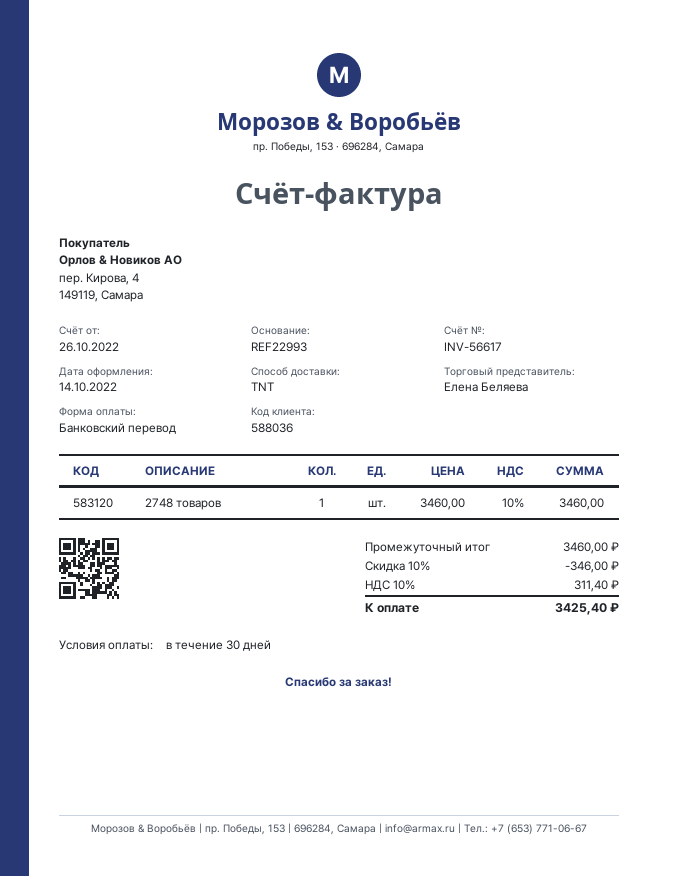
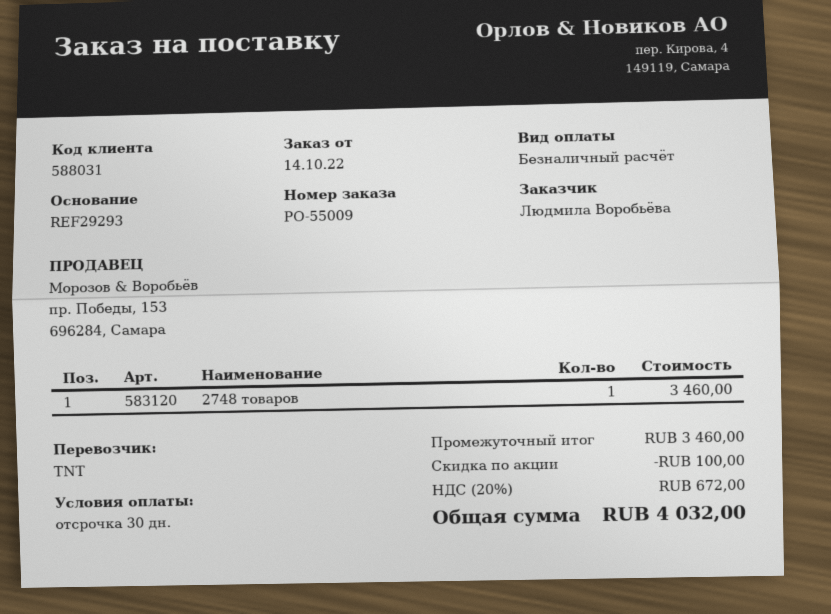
customer number: 588036 -> 588031
reference: REF22993 -> REF29293
discount: 346.00 -> 100.00
tax: 10% = 311.40 -> 20% = 672.00
total: 3425.40 -> 4032.00

